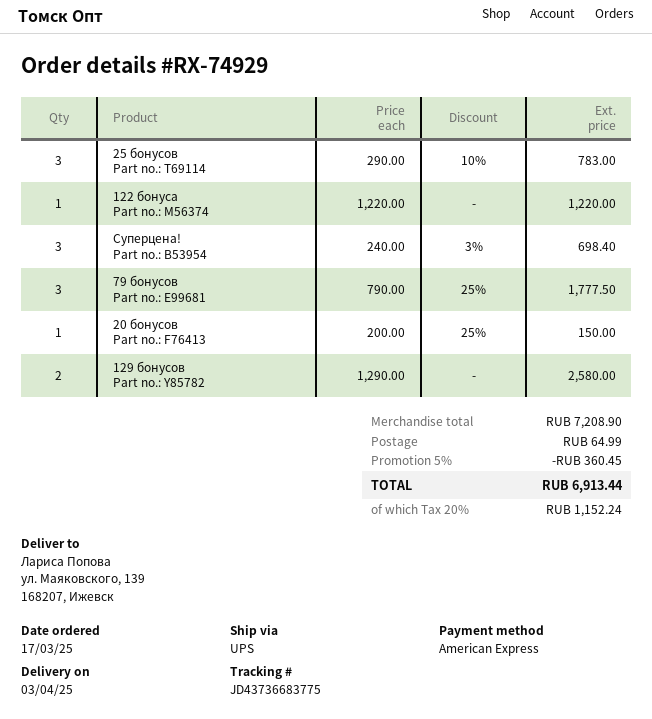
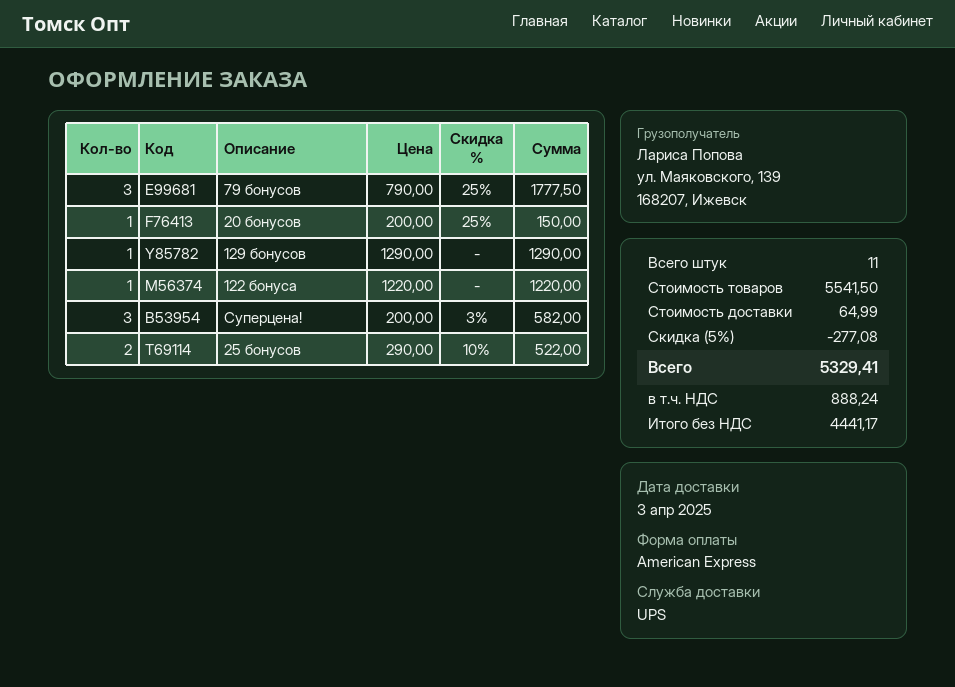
25 бонусов: 3 x 290.00 - 10% = 783.00 -> 2 x 290.00 - 10% = 522.00
Суперцена!: 3 x 240.00 - 3% = 698.40 -> 3 x 200.00 - 3% = 582.00
129 бонусов: 2 x 1290.00 = 2580.00 -> 1 x 1290.00 = 1290.00
subtotal: 7208.90 -> 5541.50
discount: 5% = 360.45 -> 5% = 277.08
tax: 1152.24 -> 888.24
total: 6913.44 -> 5329.41

